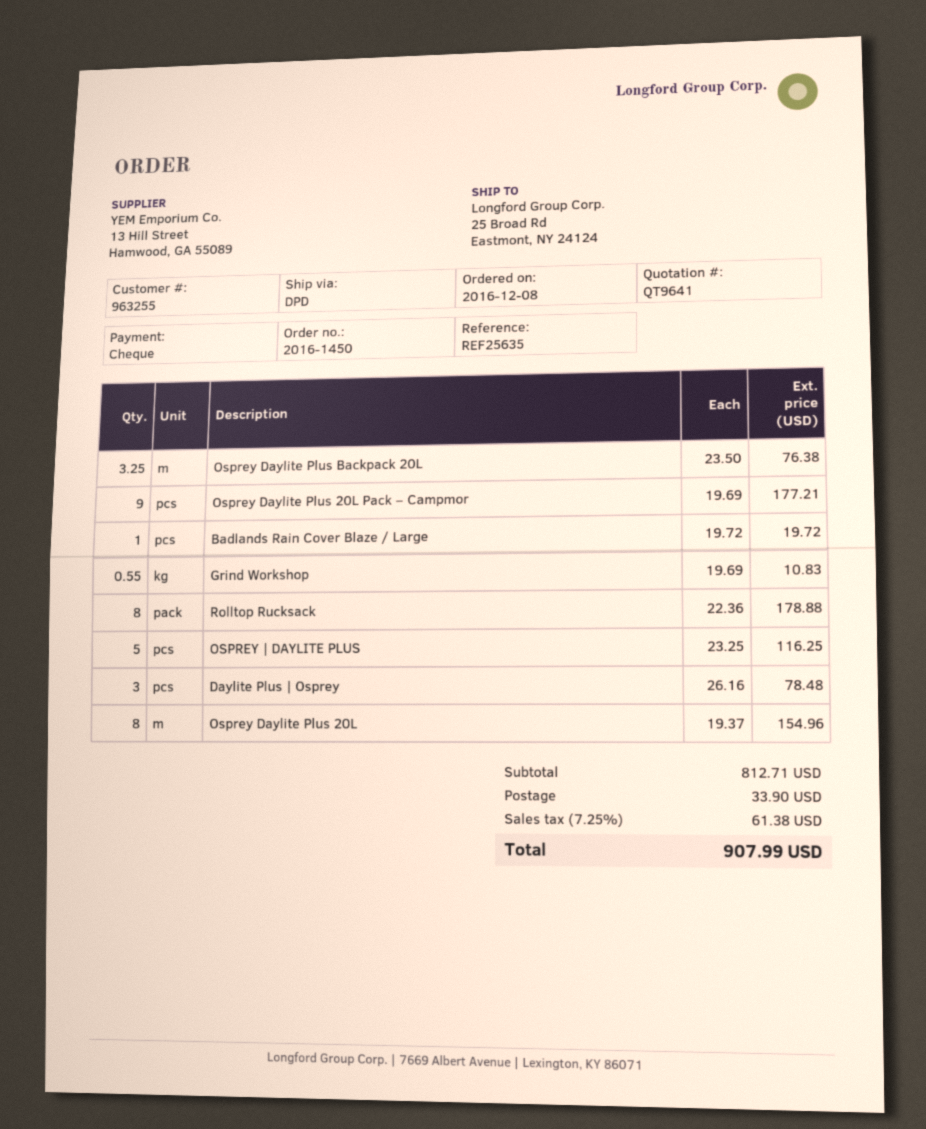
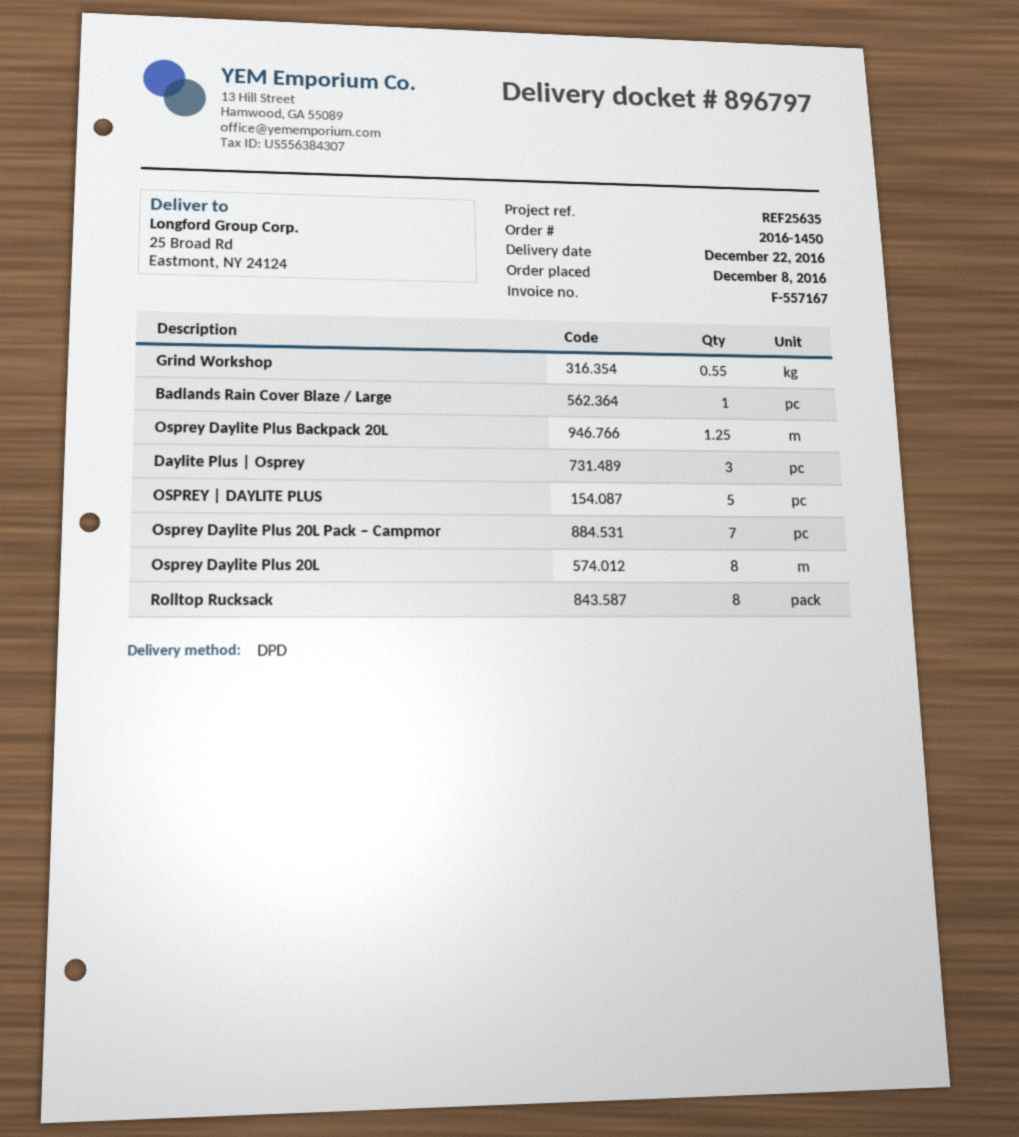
Osprey Daylite Plus Backpack 20L: 3.25 -> 1.25
Osprey Daylite Plus 20L Pack – Campmor: 9 -> 7

